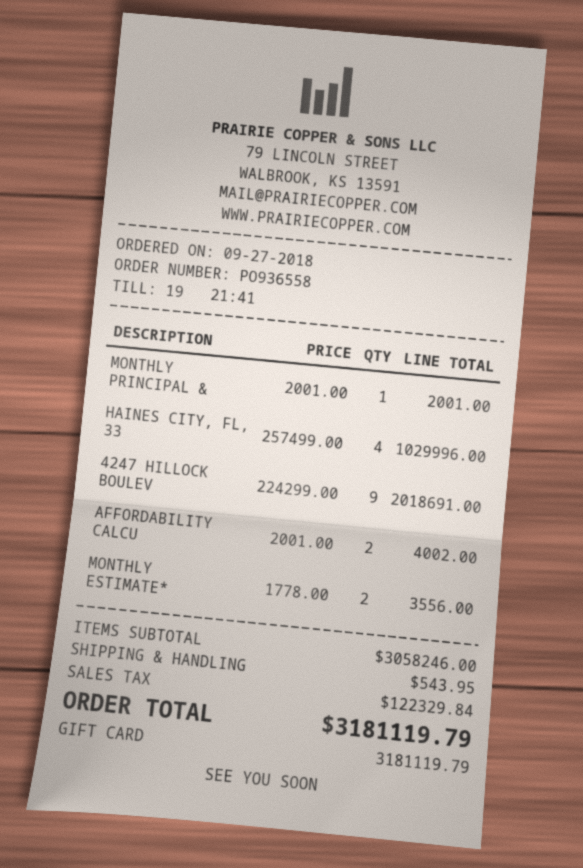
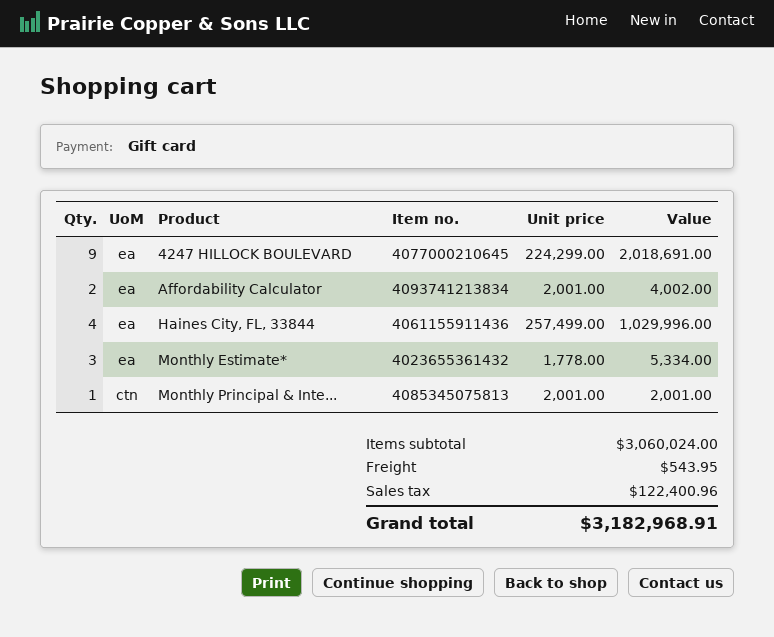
MONTHLY ESTIMATE*: 2 x 1778.00 = 3556.00 -> 3 x 1778.00 = 5334.00
subtotal: 3058246.00 -> 3060024.00
tax: 122329.84 -> 122400.96
total: 3181119.79 -> 3182968.91

